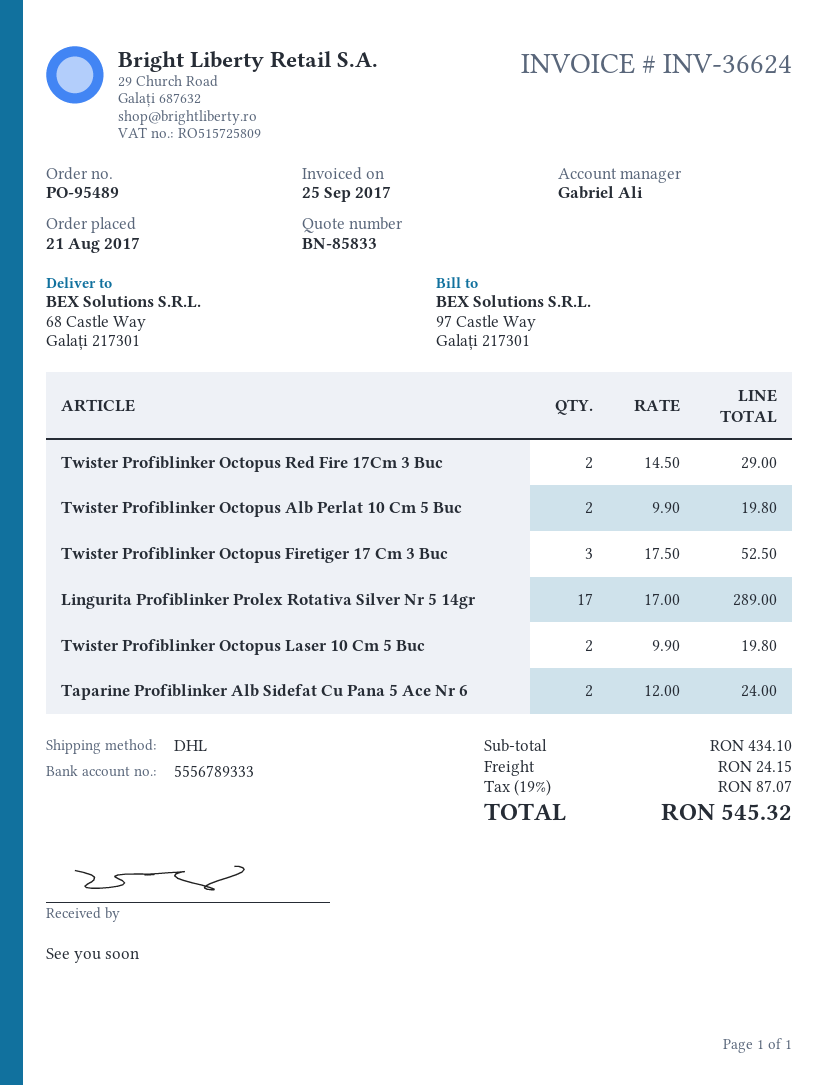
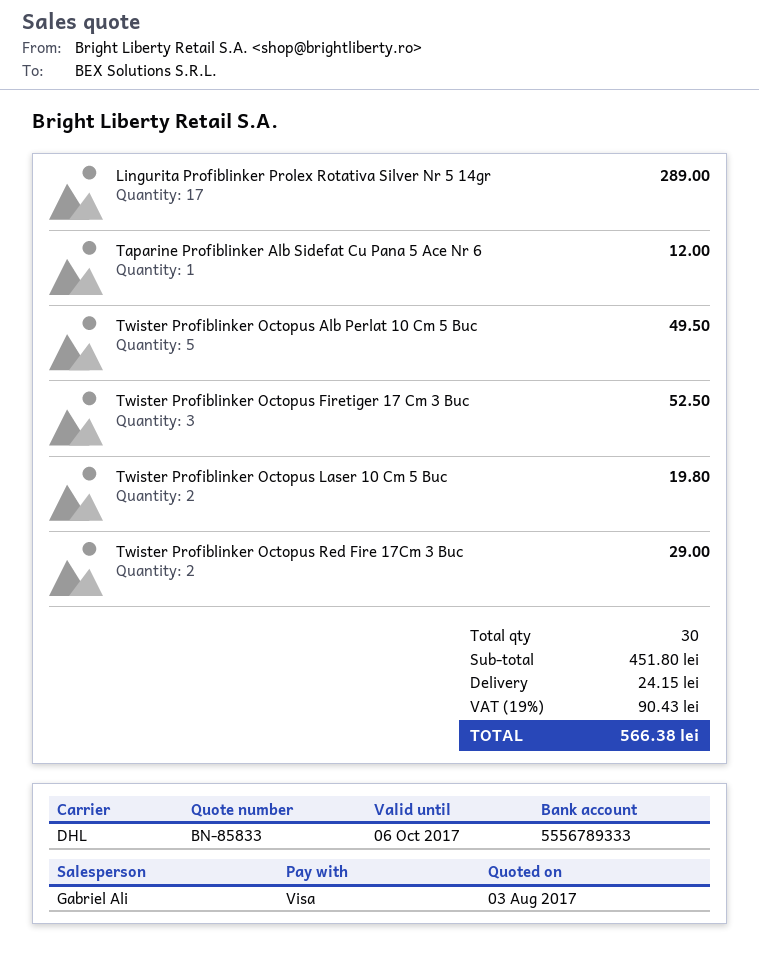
Twister Profiblinker Octopus Alb Perlat 10 Cm 5 Buc: 2 for 19.80 -> 5 for 49.50
Taparine Profiblinker Alb Sidefat Cu Pana 5 Ace Nr 6: 2 for 24.00 -> 1 for 12.00
subtotal: 434.10 -> 451.80
tax: 19% = 87.07 -> 19% = 90.43
total: 545.32 -> 566.38

